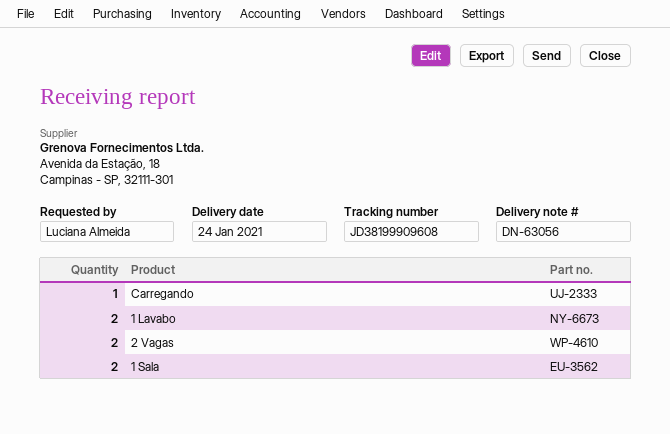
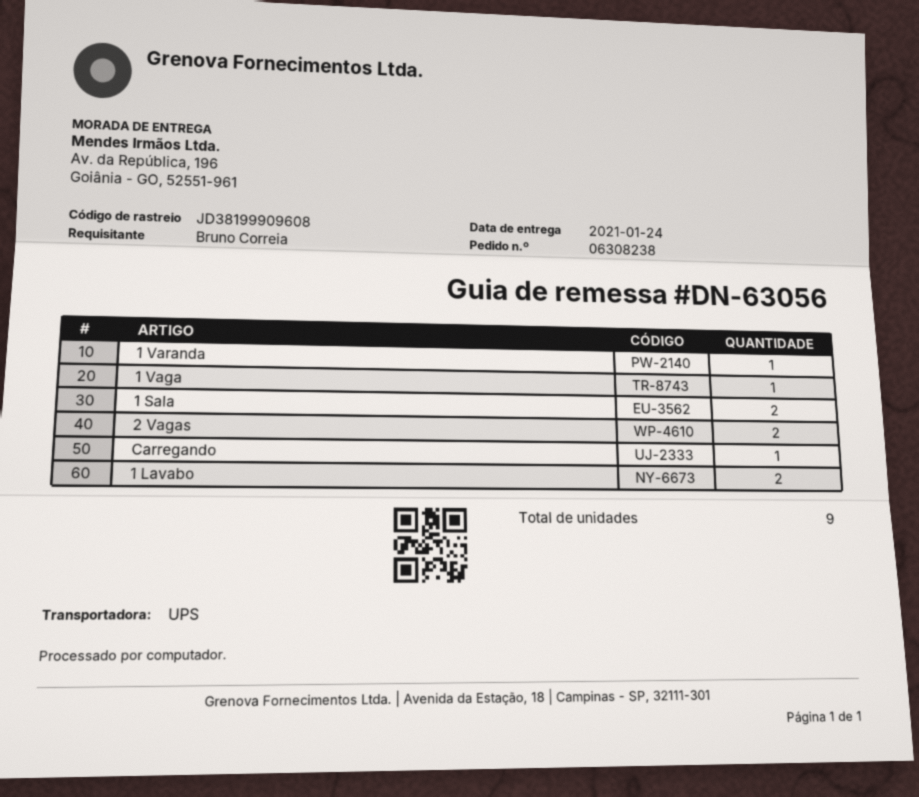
ordered by: Luciana Almeida -> Bruno Correia
1 Varanda: none -> 1
1 Vaga: none -> 1

